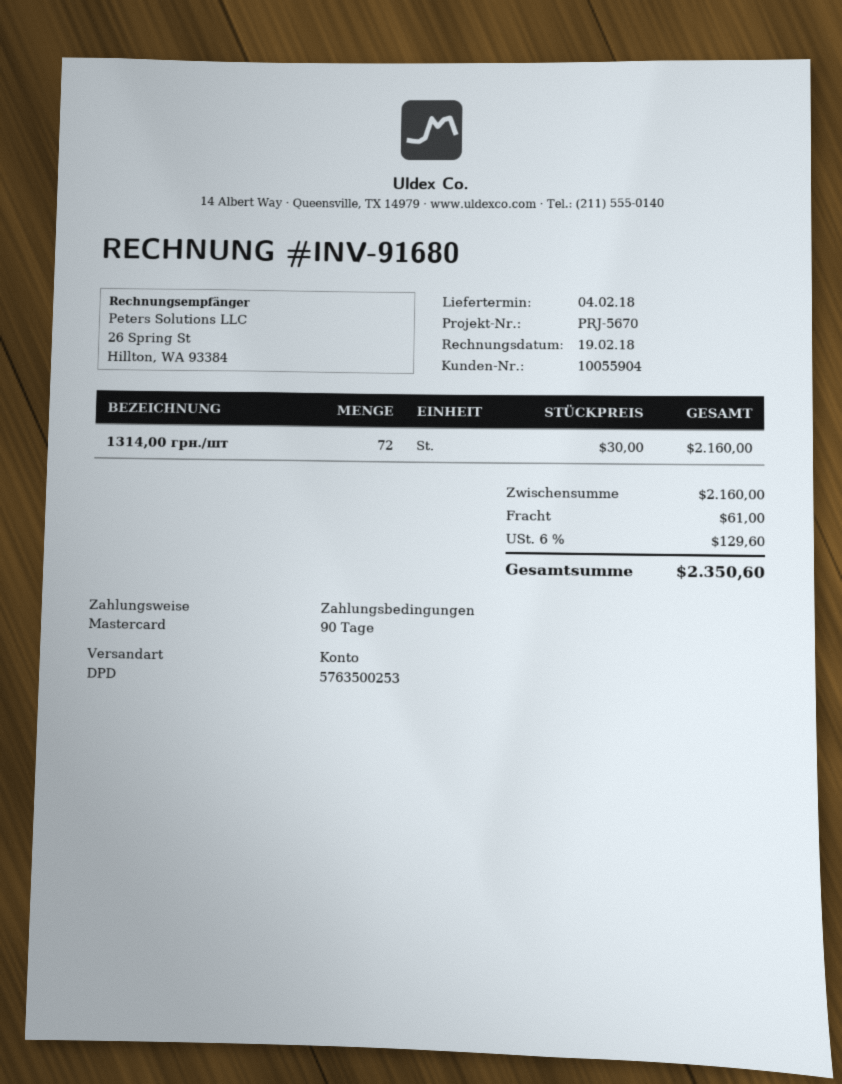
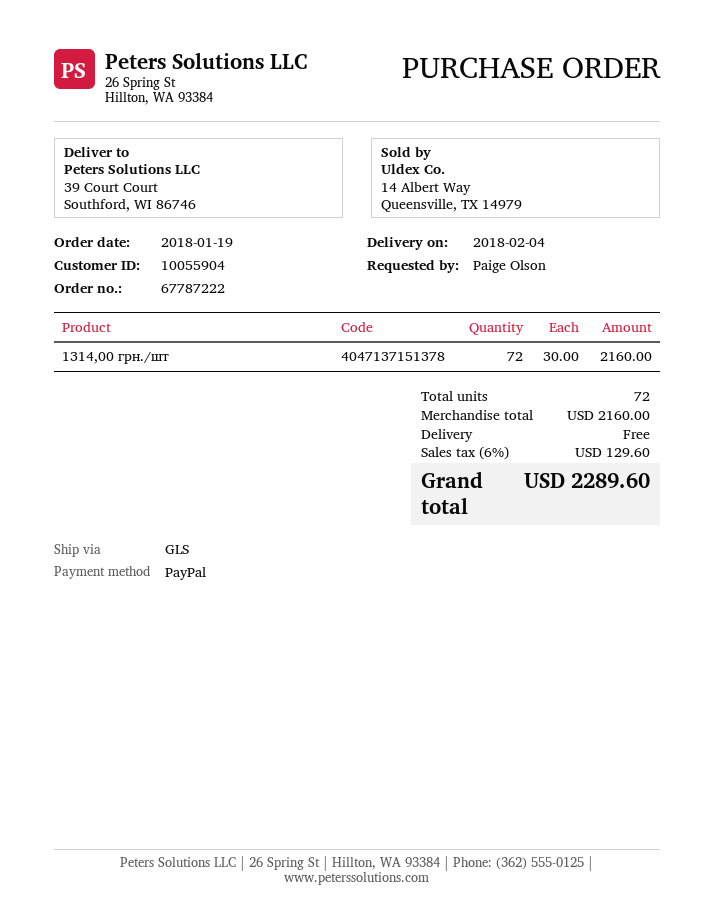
payment method: Mastercard -> PayPal
shipping method: DPD -> GLS
shipping: 61.00 -> 0.00
total: 2350.60 -> 2289.60

